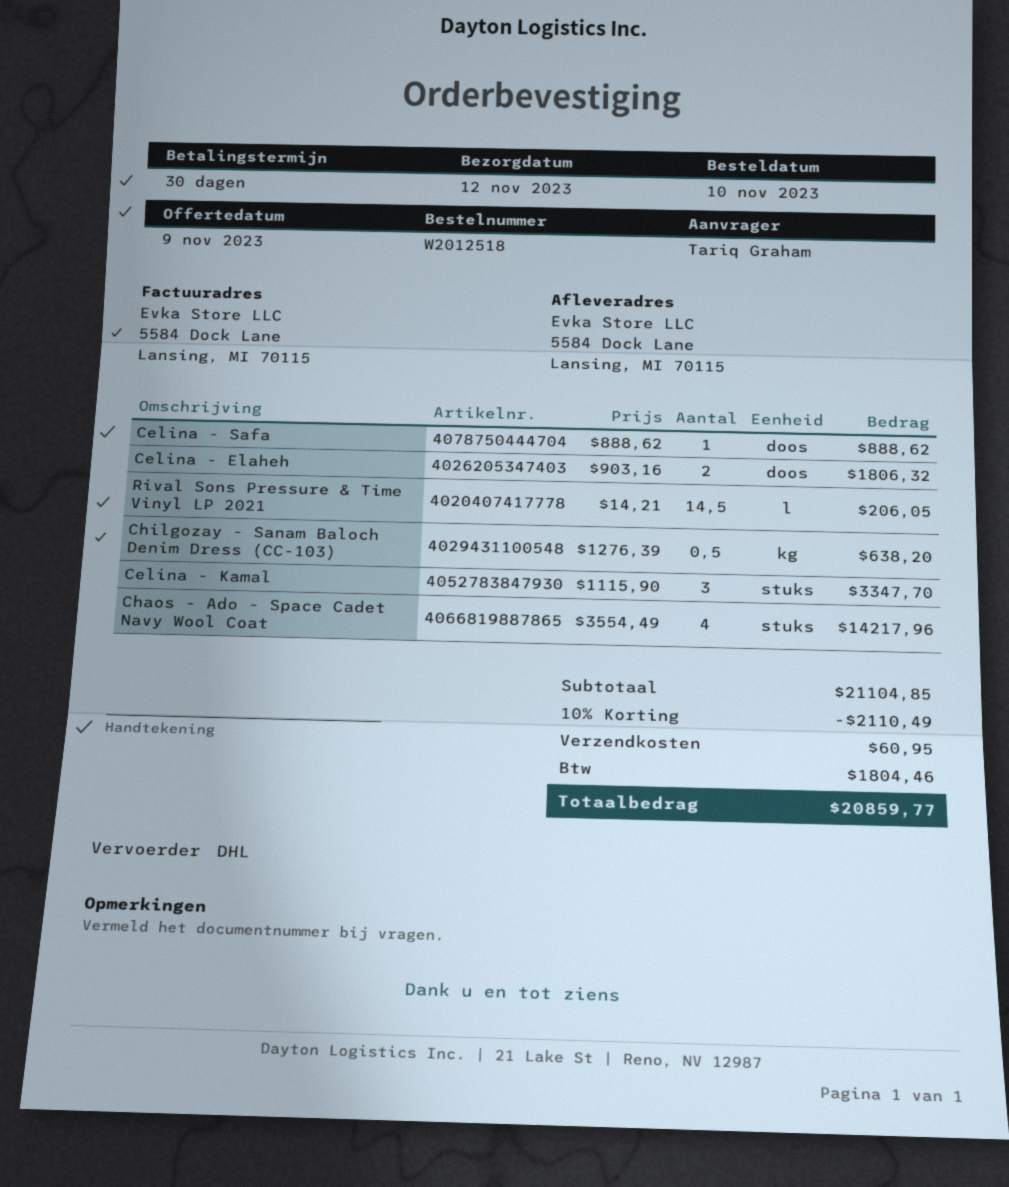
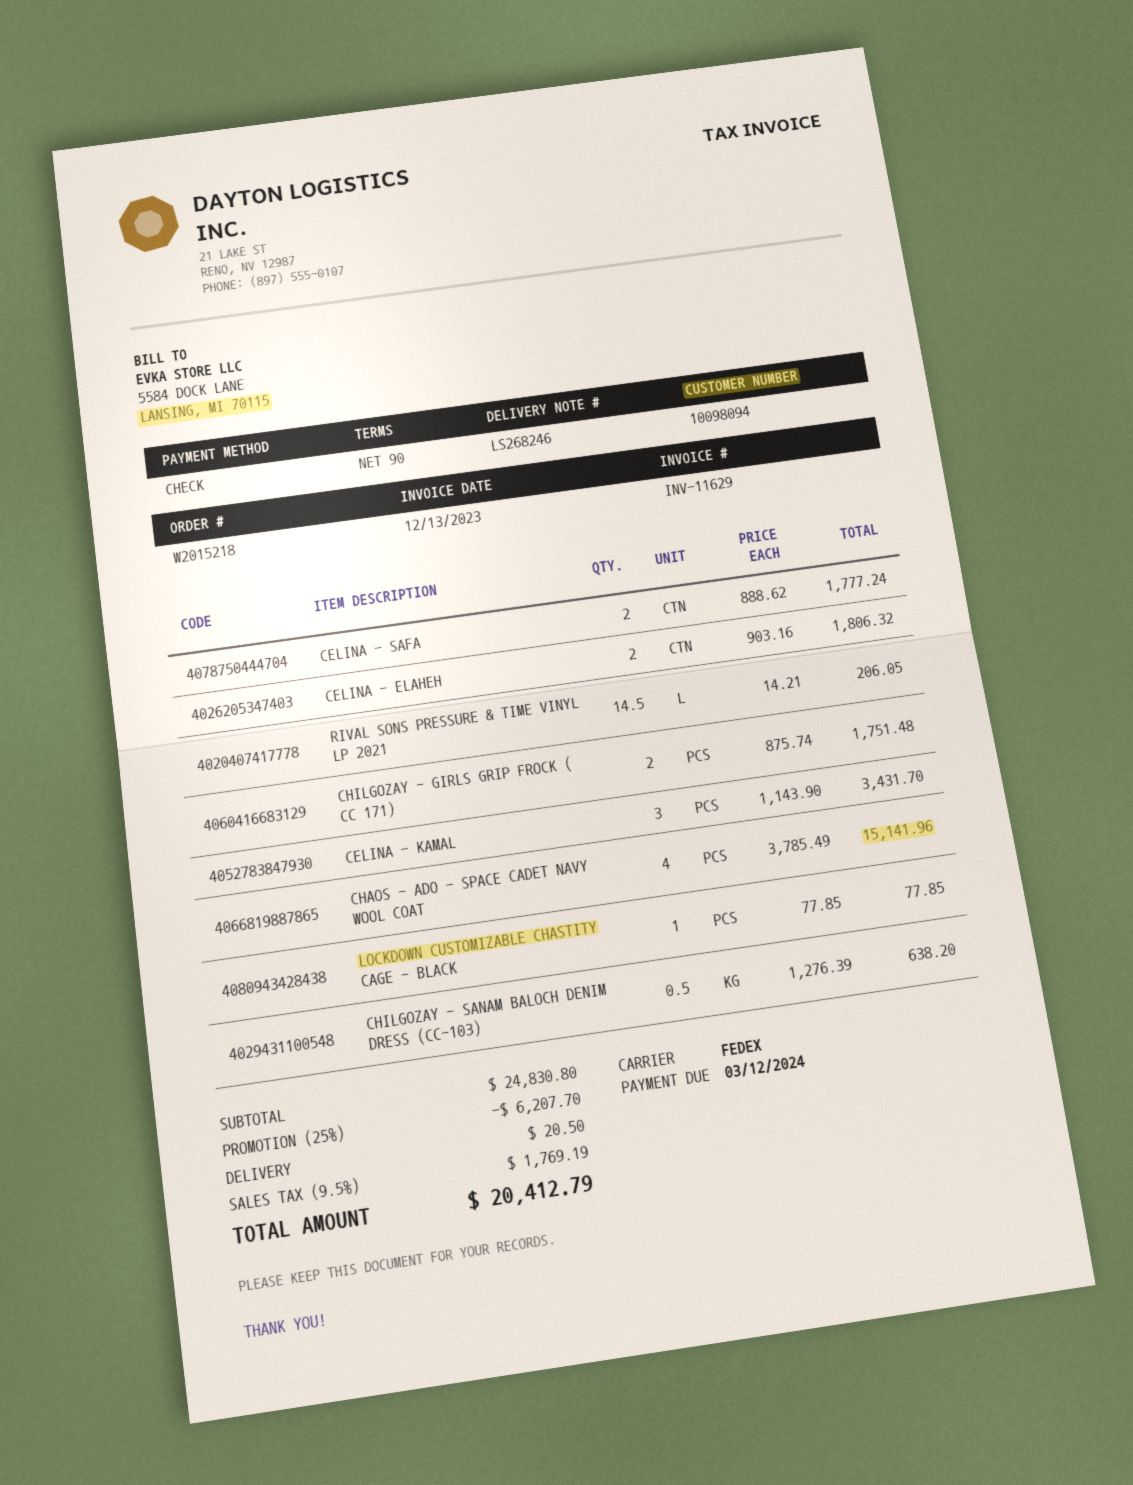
order number: W2012518 -> W2015218
payment terms: 30 days -> 90 days
shipping method: DHL -> FedEx
Celina - Safa: 1 x 888.62 = 888.62 -> 2 x 888.62 = 1777.24
Celina - Kamal: 3 x 1115.90 = 3347.70 -> 3 x 1143.90 = 3431.70
Chaos - Ado - Space Cadet Navy Wool Coat: 4 x 3554.49 = 14217.96 -> 4 x 3785.49 = 15141.96
CHILGOZAY - GIRLS GRIP FROCK ( CC 171): none -> 2 x 875.74 = 1751.48
LOCKDOWN CUSTOMIZABLE CHASTITY CAGE - BLACK: none -> 1 x 77.85 = 77.85
subtotal: 21104.85 -> 24830.80
discount: 10% = 2110.49 -> 25% = 6207.70
shipping: 60.95 -> 20.50
tax: 1804.46 -> 1769.19
total: 20859.77 -> 20412.79

